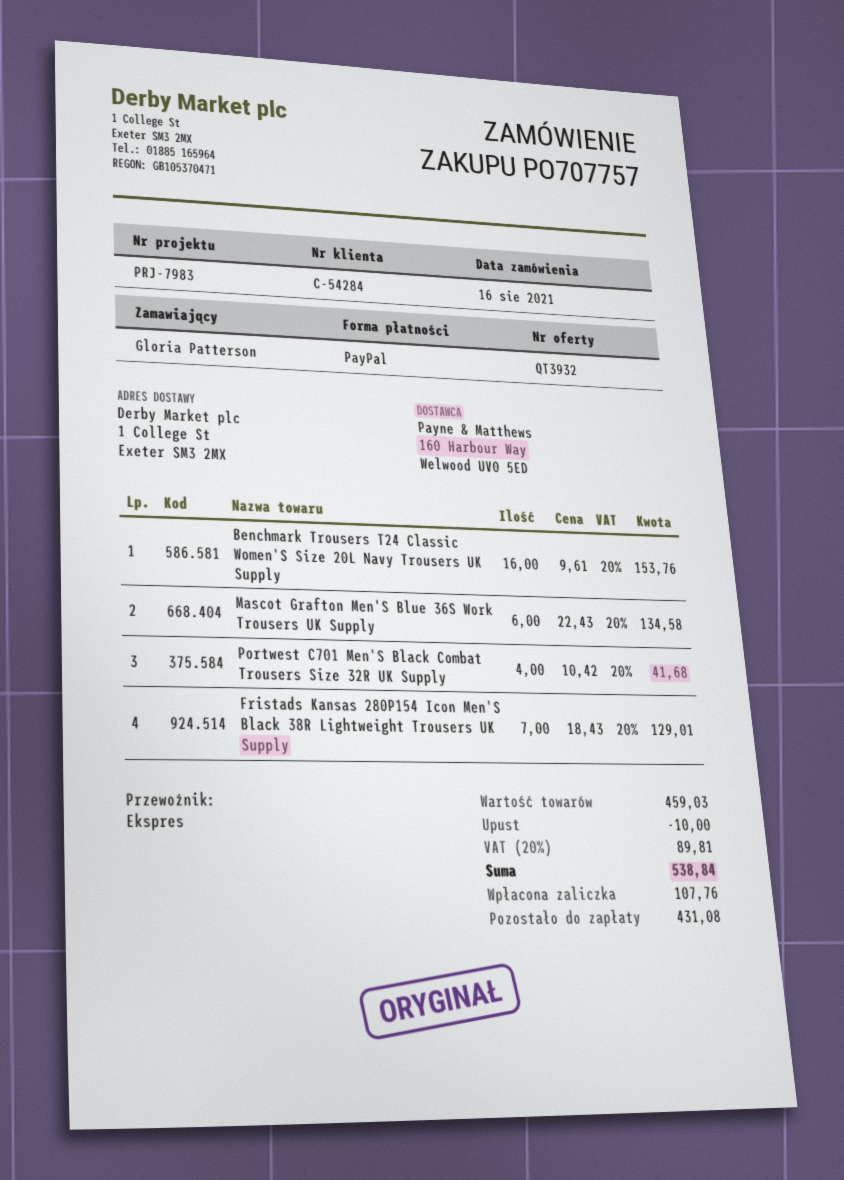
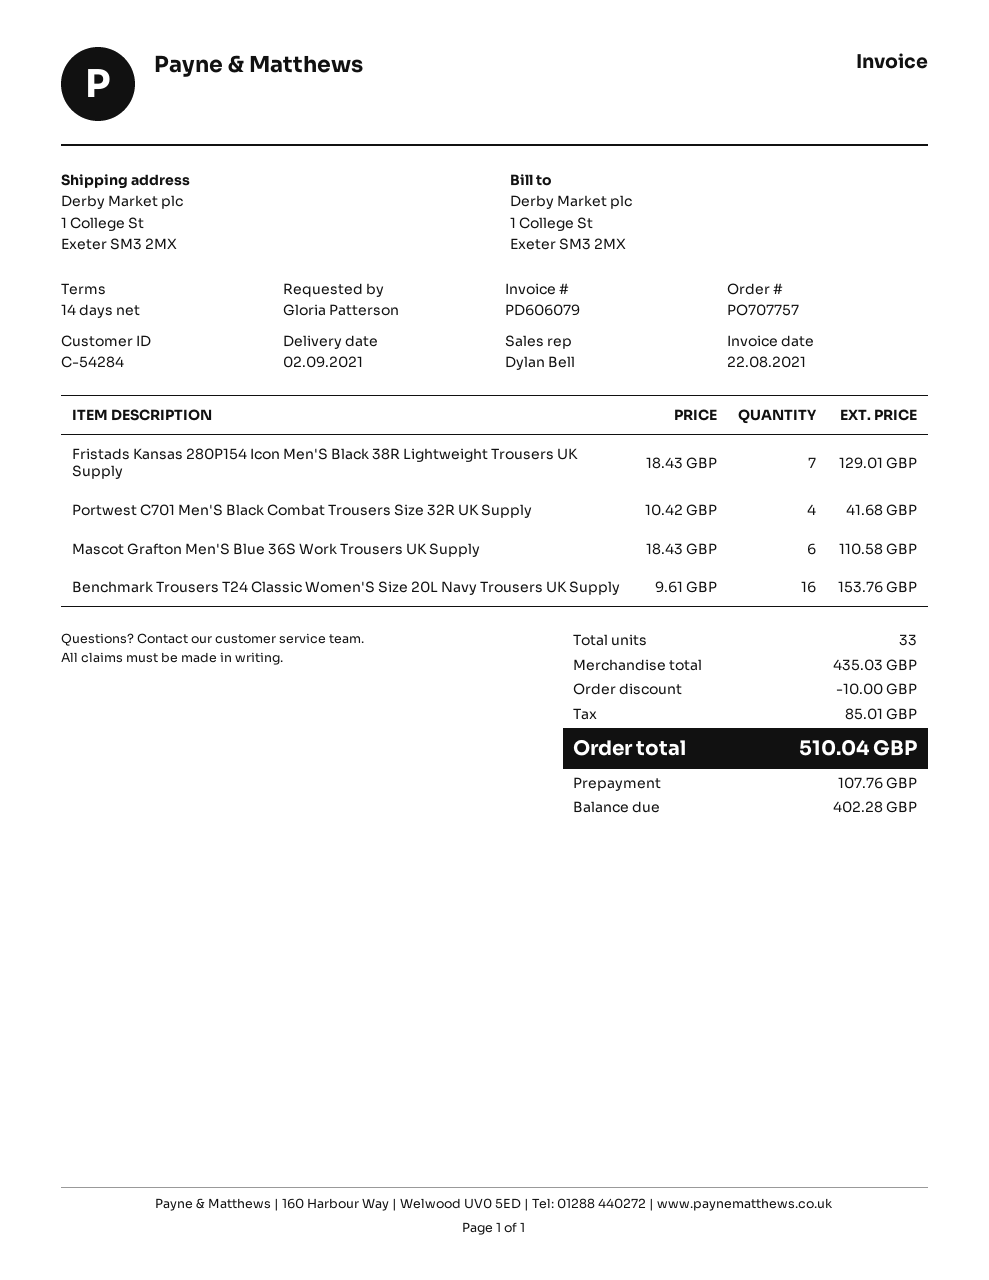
Mascot Grafton Men'S Blue 36S Work Trousers UK Supply: 6 x 22.43 = 134.58 -> 6 x 18.43 = 110.58
subtotal: 459.03 -> 435.03
tax: 89.81 -> 85.01
total: 538.84 -> 510.04
balance: 431.08 -> 402.28

